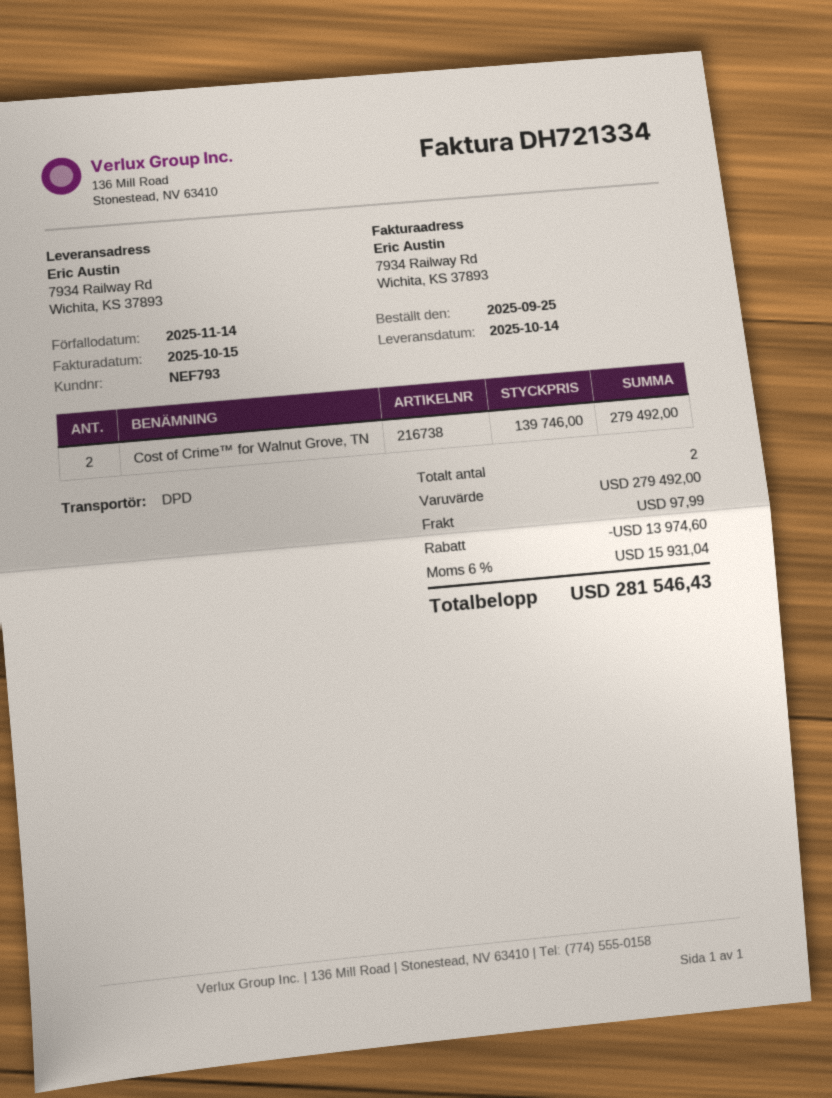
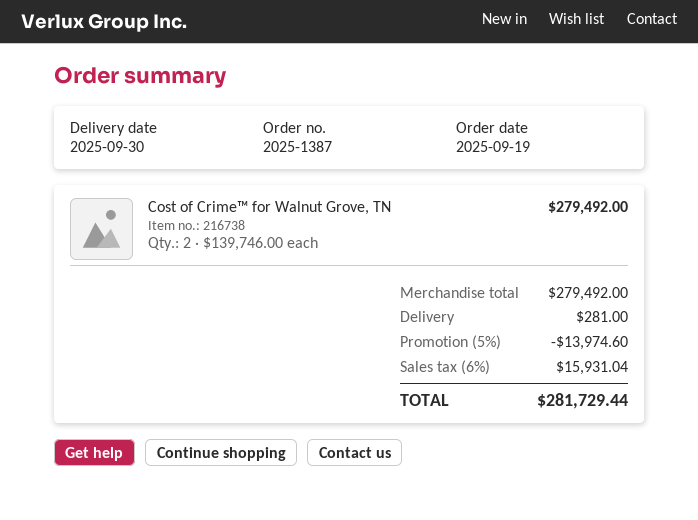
order date: 2025-09-25 -> 2025-09-19
delivery date: 2025-10-14 -> 2025-09-30
shipping: 97.99 -> 281.00
total: 281546.43 -> 281729.44

